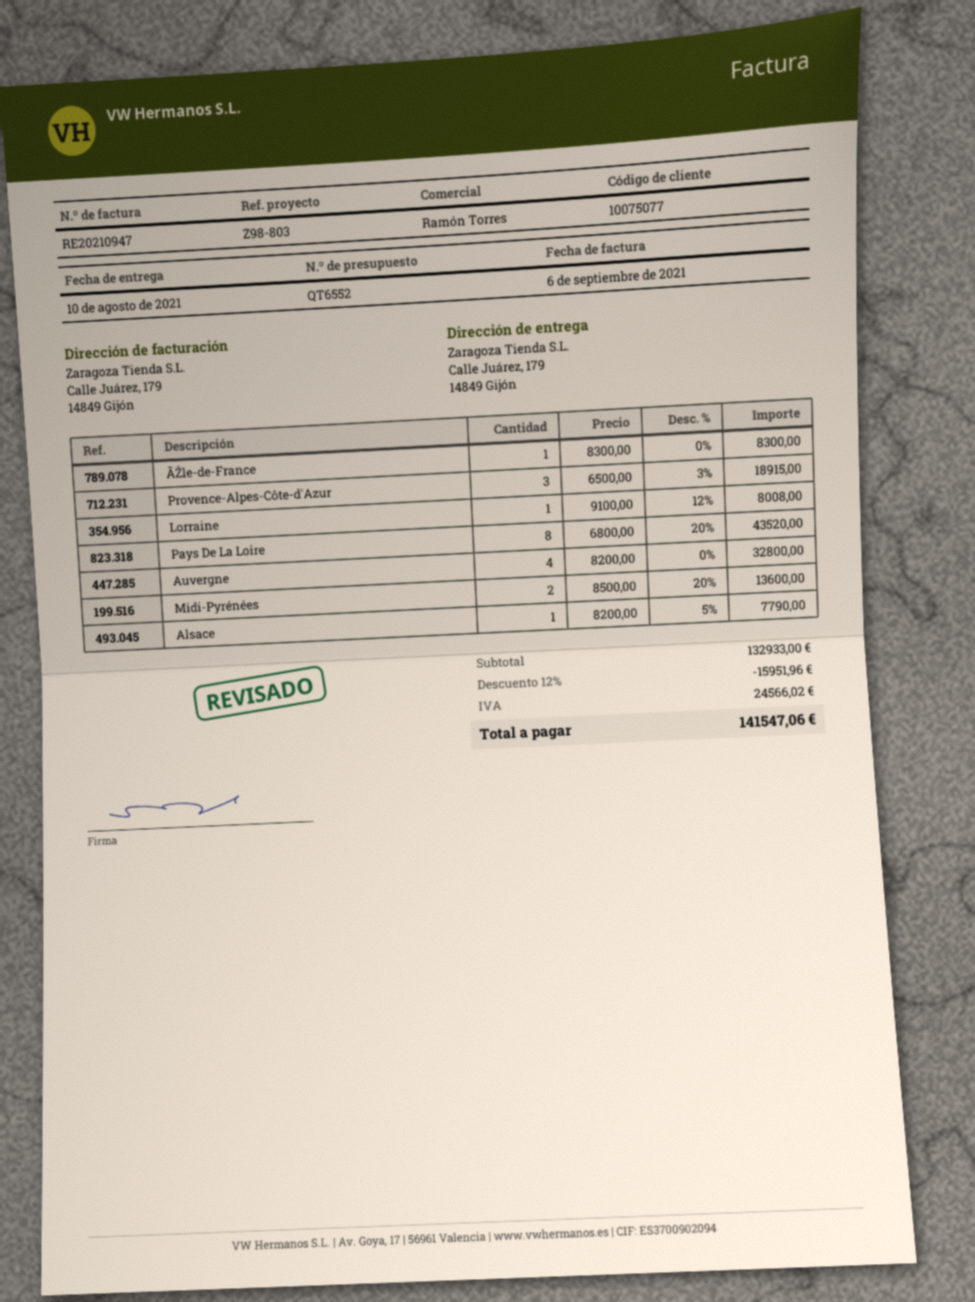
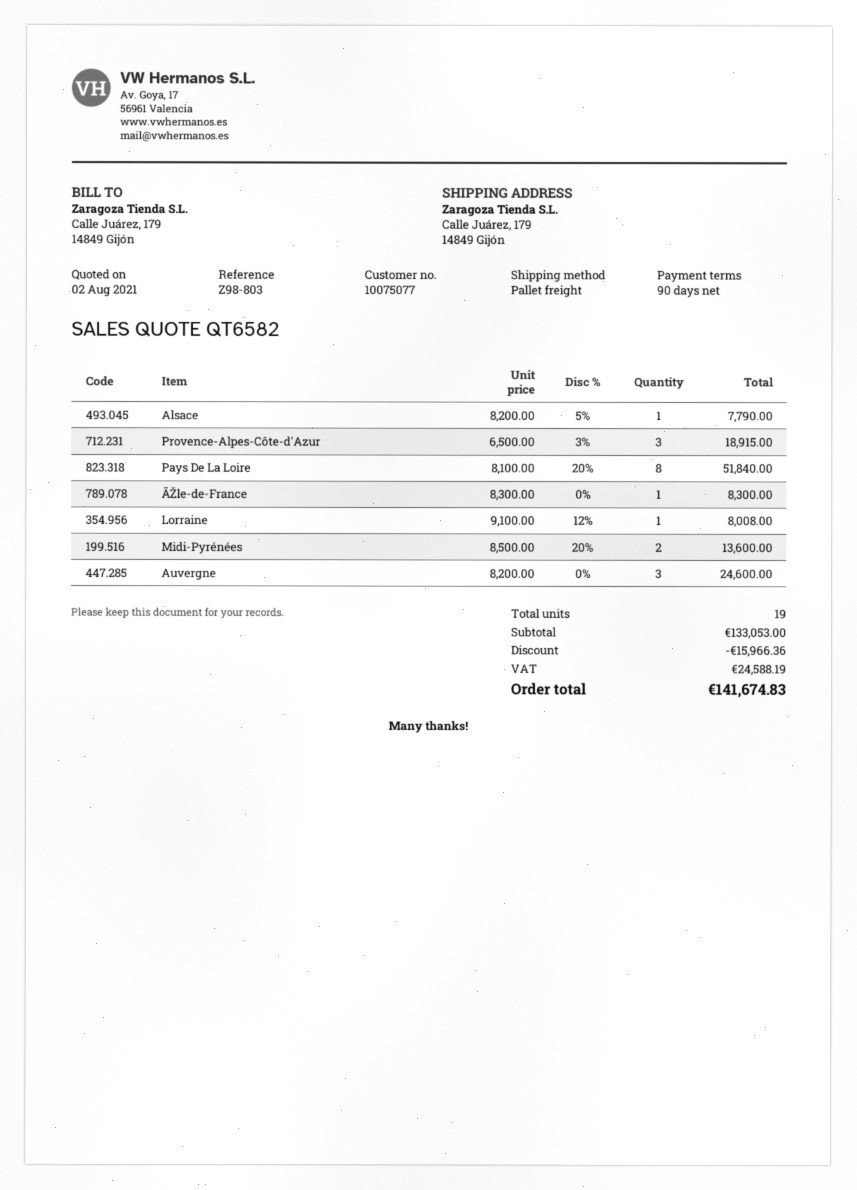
quote number: QT6552 -> QT6582
Pays De La Loire: 8 x 6800.00 - 20% = 43520.00 -> 8 x 8100.00 - 20% = 51840.00
Auvergne: 4 x 8200.00 = 32800.00 -> 3 x 8200.00 = 24600.00
subtotal: 132933.00 -> 133053.00
discount: 15951.96 -> 15966.36
tax: 24566.02 -> 24588.19
total: 141547.06 -> 141674.83

